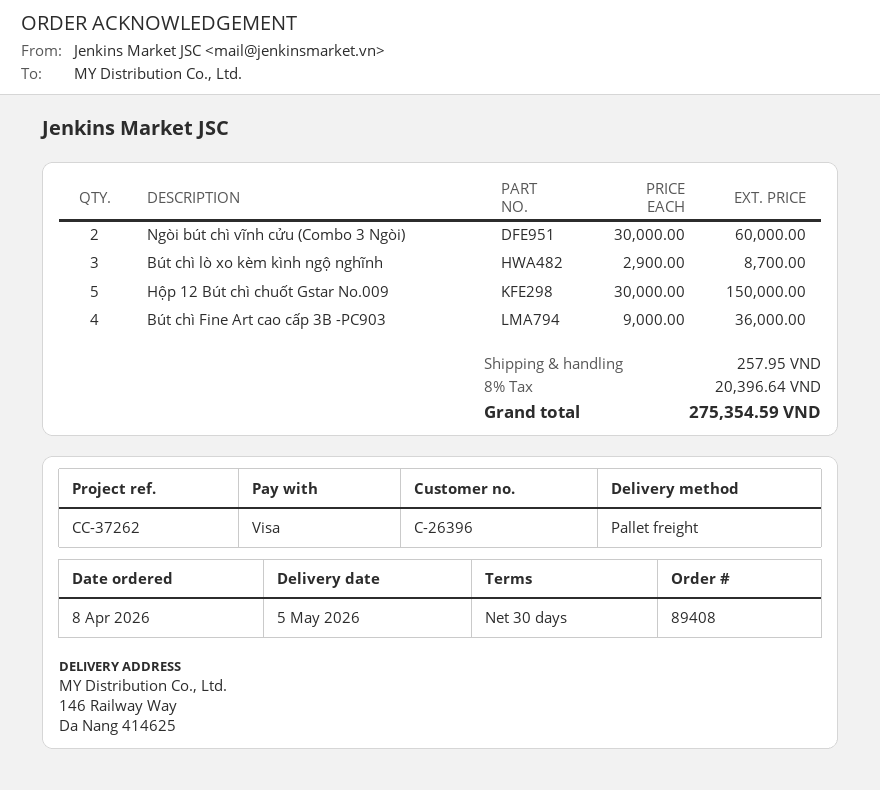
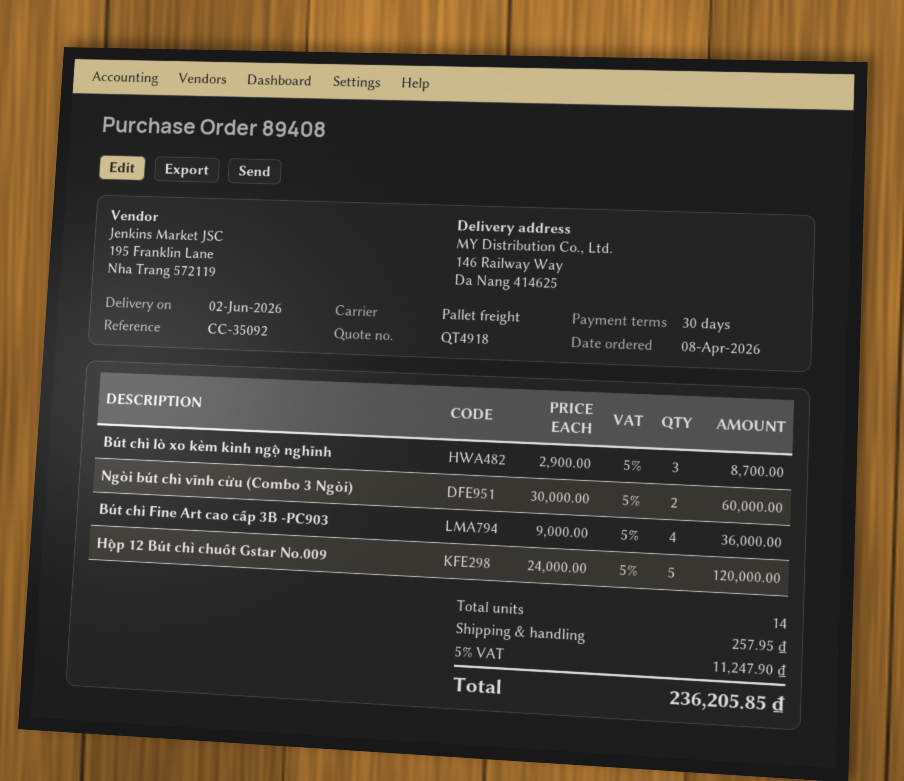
delivery date: 2026-05-05 -> 2026-06-02
reference: CC-37262 -> CC-35092
Hộp 12 Bút chì chuốt Gstar No.009: 5 x 30000.00 = 150000.00 -> 5 x 24000.00 = 120000.00
tax: 8% = 20396.64 -> 5% = 11247.90
total: 275354.59 -> 236205.85

